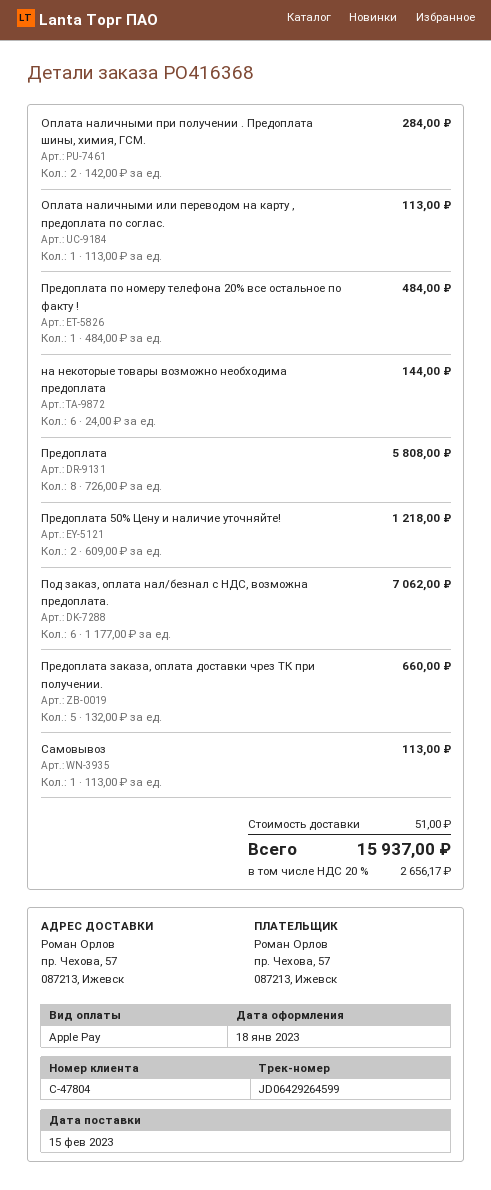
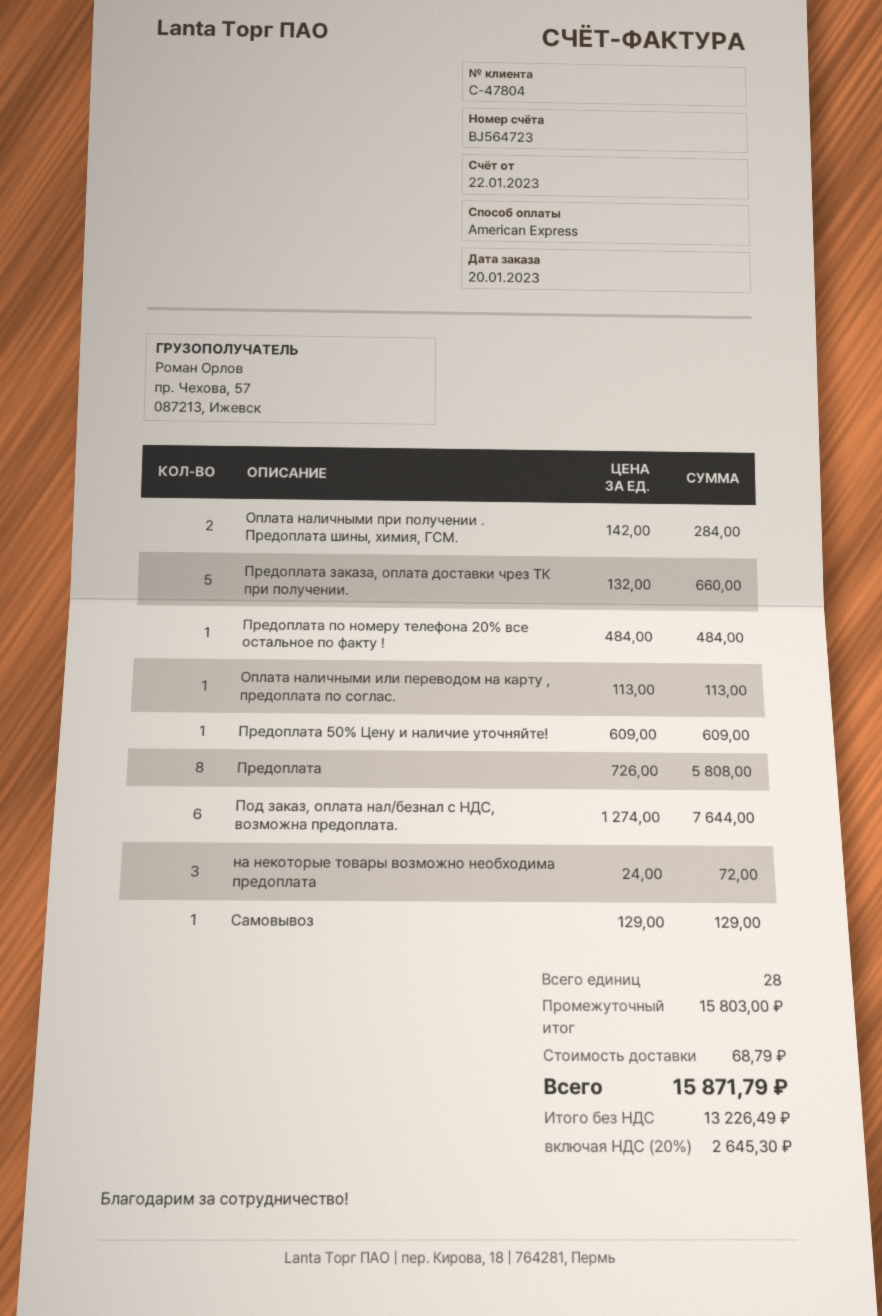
order date: 2023-01-18 -> 2023-01-20
payment method: Apple Pay -> American Express
на некоторые товары возможно необходима предоплата: 6 x 24.00 = 144.00 -> 3 x 24.00 = 72.00
Предоплата 50% Цену и наличие уточняйте!: 2 x 609.00 = 1218.00 -> 1 x 609.00 = 609.00
Под заказ, оплата нал/безнал с НДС, возможна предоплата.: 6 x 1177.00 = 7062.00 -> 6 x 1274.00 = 7644.00
Самовывоз: 1 x 113.00 = 113.00 -> 1 x 129.00 = 129.00
shipping: 51.00 -> 68.79
tax: 20% = 2656.17 -> 20% = 2645.30
total: 15937.00 -> 15871.79

